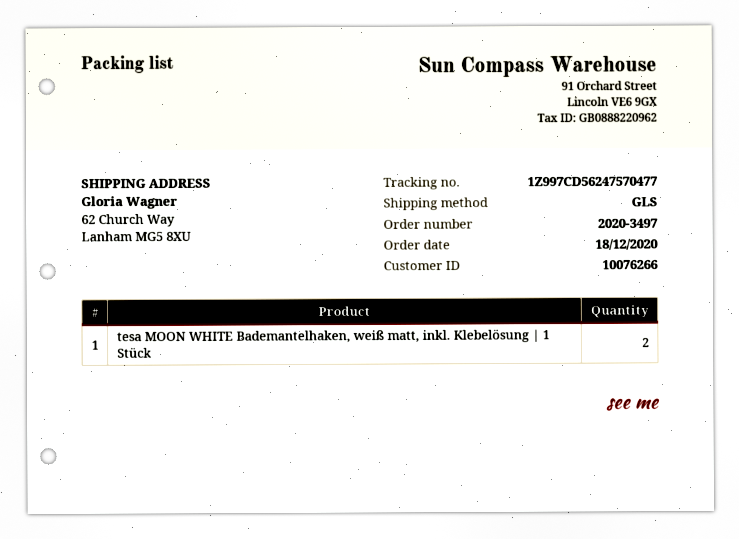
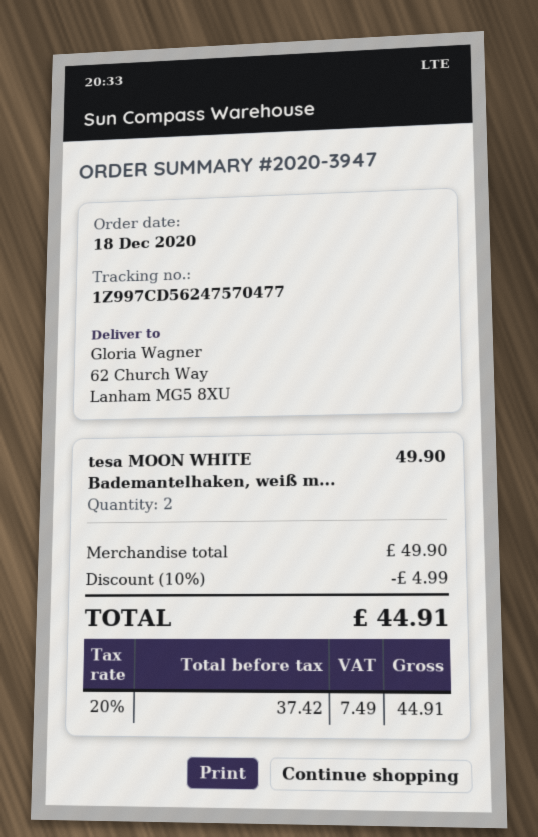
order number: 2020-3497 -> 2020-3947

